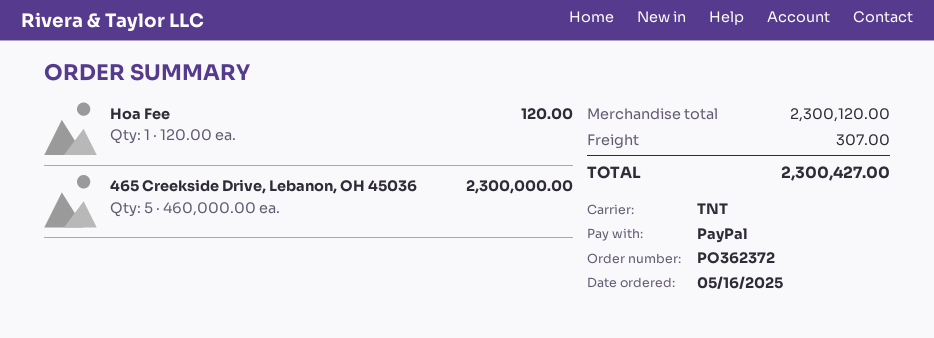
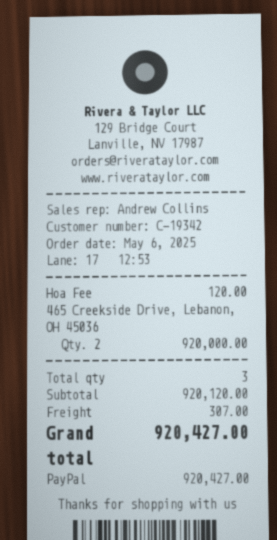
order date: 2025-05-16 -> 2025-05-06
465 Creekside Drive, Lebanon, OH 45036: 5 for 2300000.00 -> 2 for 920000.00
subtotal: 2300120.00 -> 920120.00
total: 2300427.00 -> 920427.00

